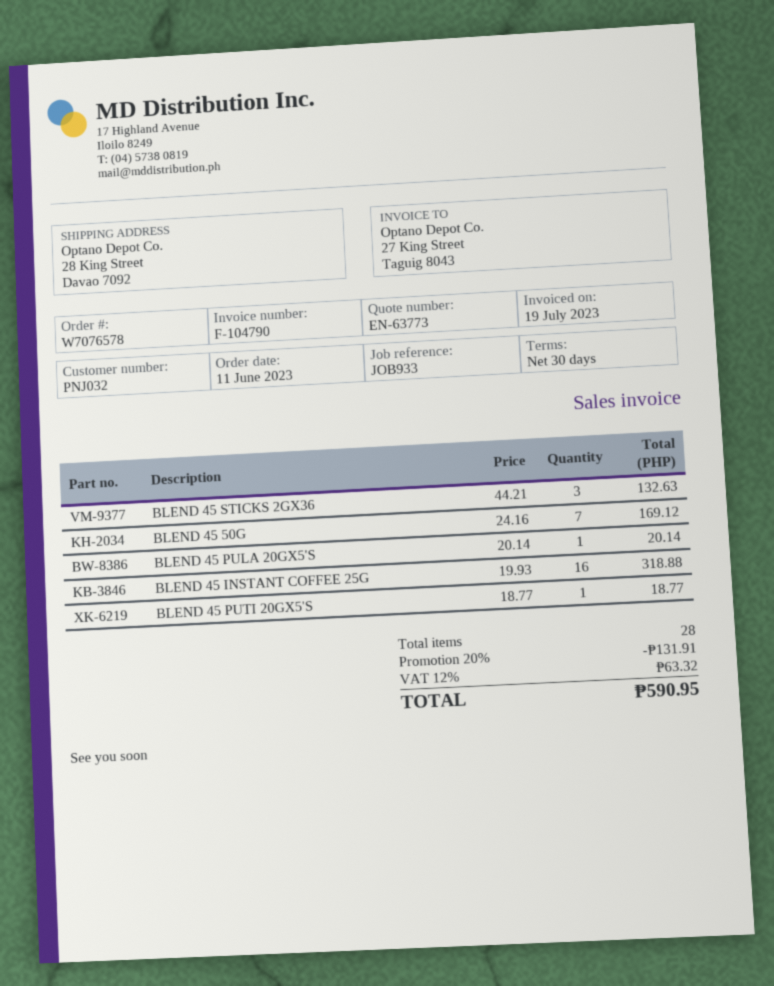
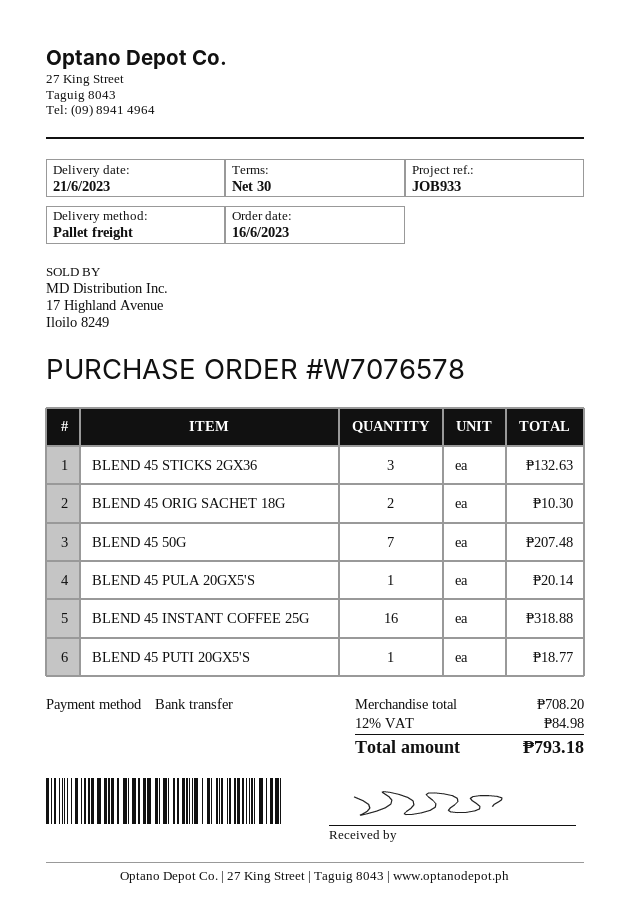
order date: 2023-06-11 -> 2023-06-16
BLEND 45 50G: 7 for 169.12 -> 7 for 207.48
BLEND 45 ORIG SACHET 18G: none -> 2 for 10.30
discount: 20% = 131.91 -> none
tax: 12% = 63.32 -> 12% = 84.98
total: 590.95 -> 793.18

